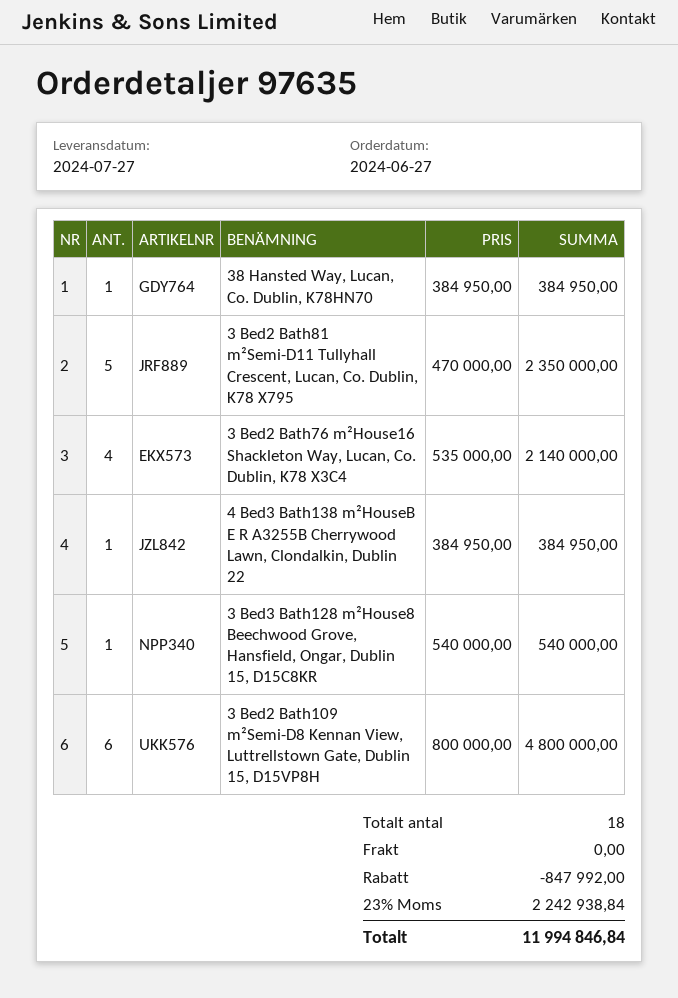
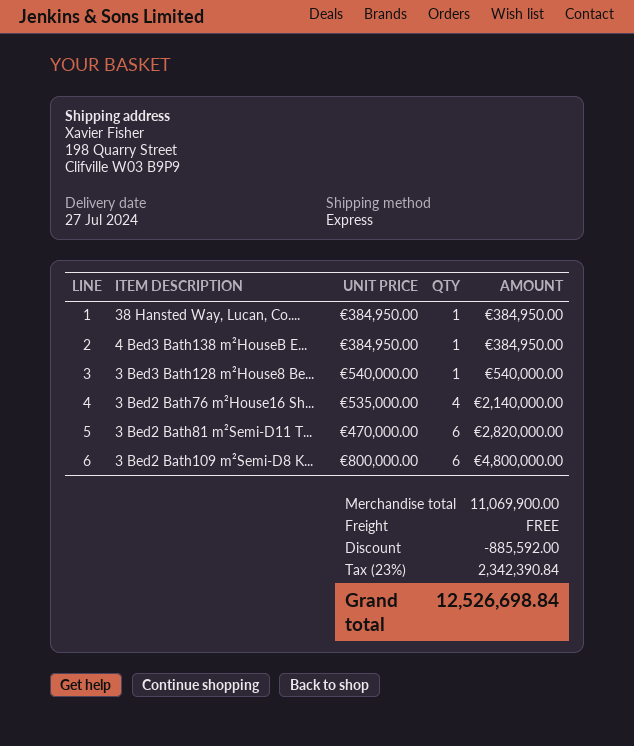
3 Bed2 Bath81 m²Semi-D11 Tullyhall Crescent, Lucan, Co. Dublin, K78 X795: 5 x 470000.00 = 2350000.00 -> 6 x 470000.00 = 2820000.00
discount: 847992.00 -> 885592.00
tax: 23% = 2242938.84 -> 23% = 2342390.84
total: 11994846.84 -> 12526698.84

